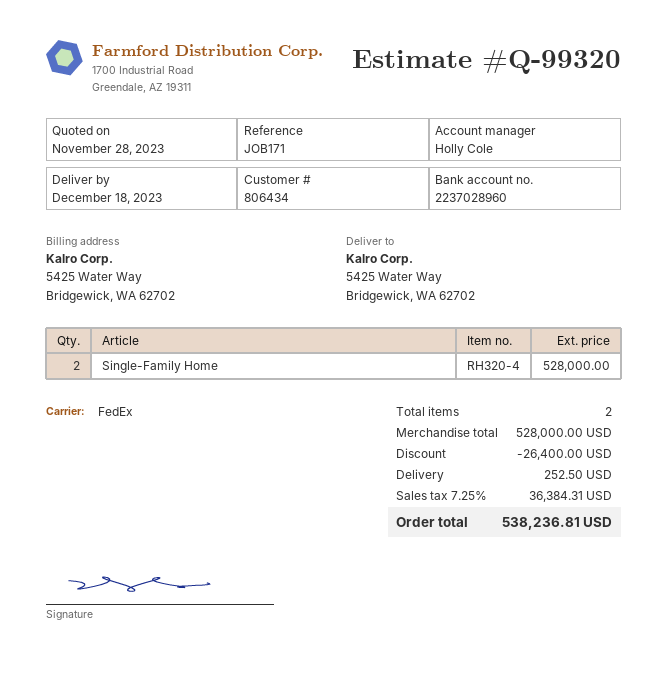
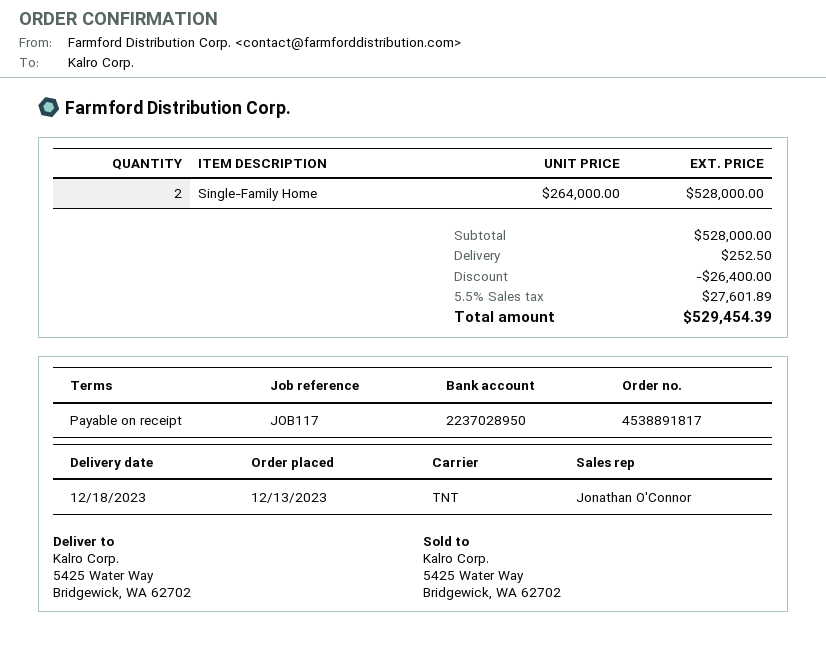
reference: JOB171 -> JOB117
sales rep: Holly Cole -> Jonathan O'Connor
bank account: 2237028960 -> 2237028950
shipping method: FedEx -> TNT
tax: 7.25% = 36384.31 -> 5.5% = 27601.89
total: 538236.81 -> 529454.39

